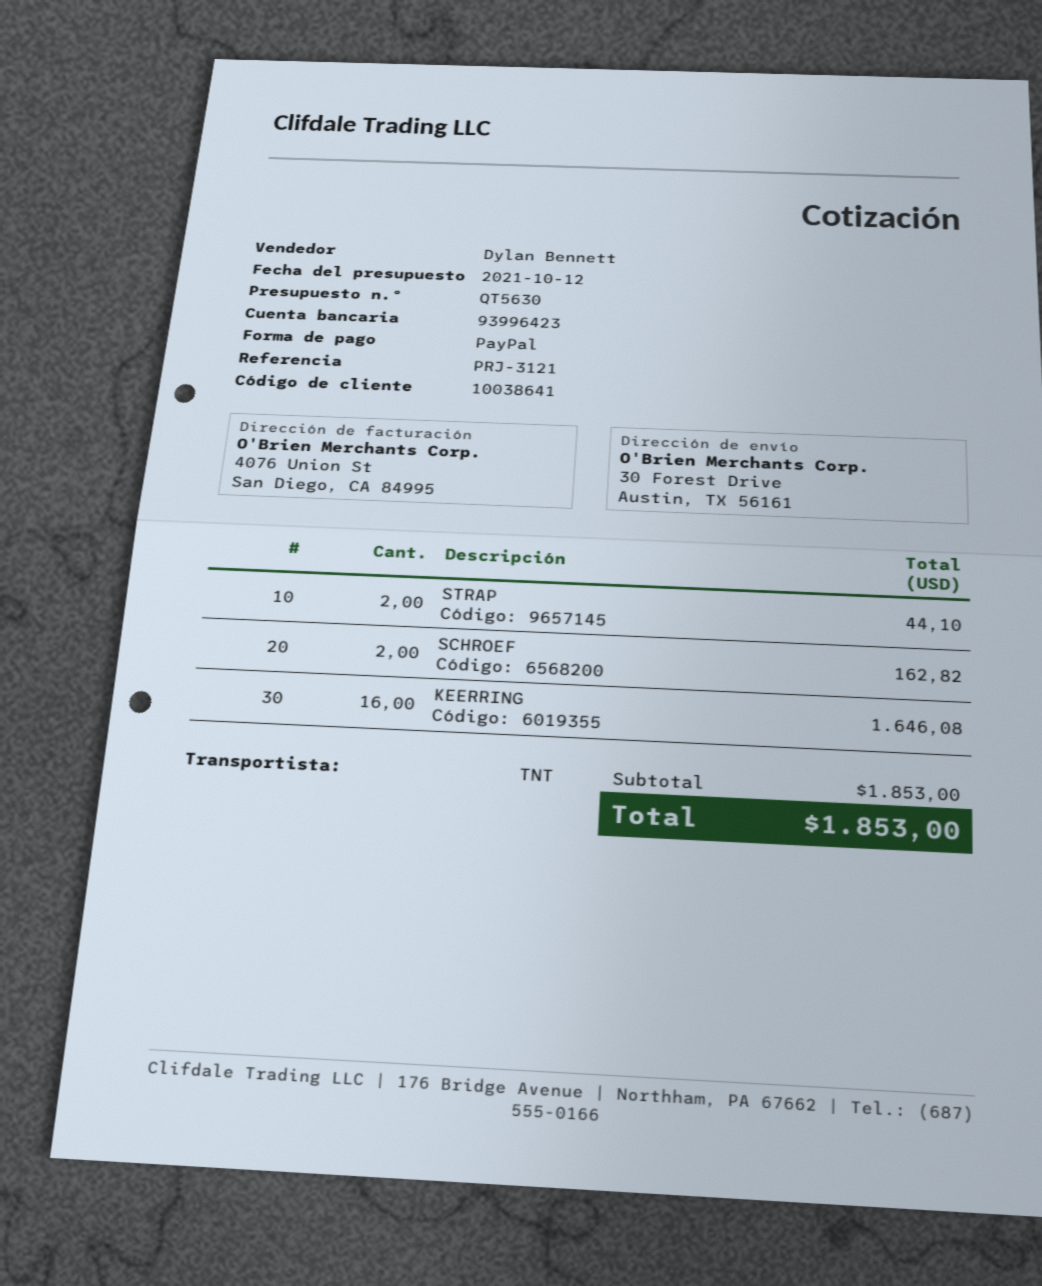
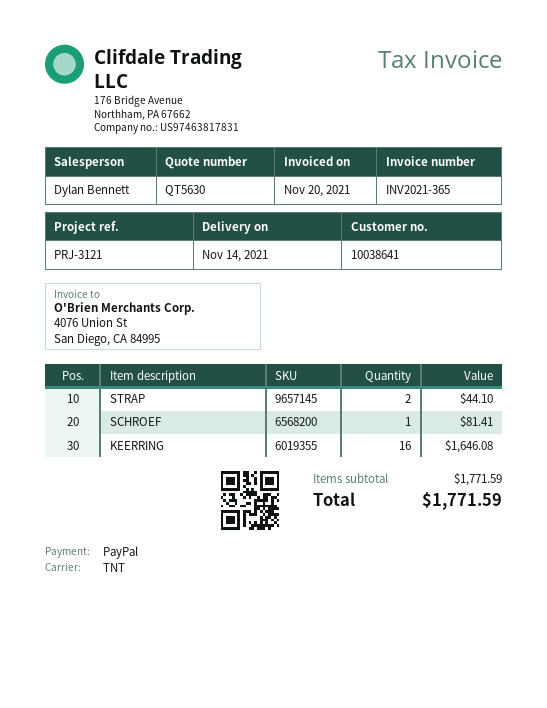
SCHROEF: 2 for 162.82 -> 1 for 81.41
subtotal: 1853.00 -> 1771.59
total: 1853.00 -> 1771.59

